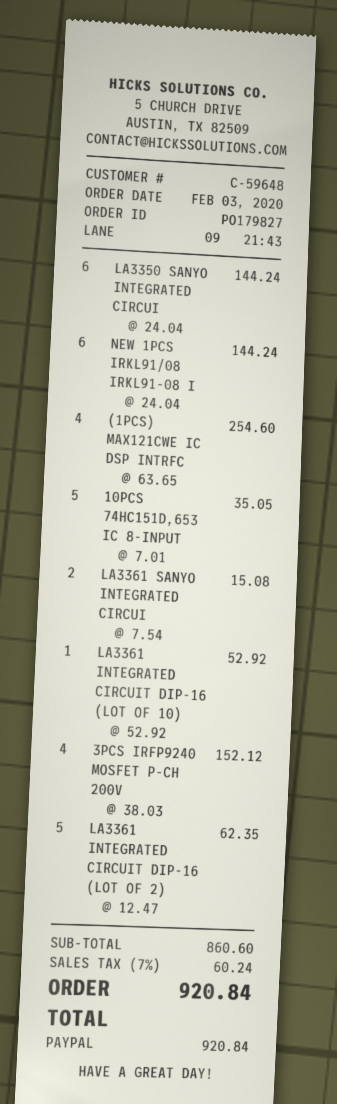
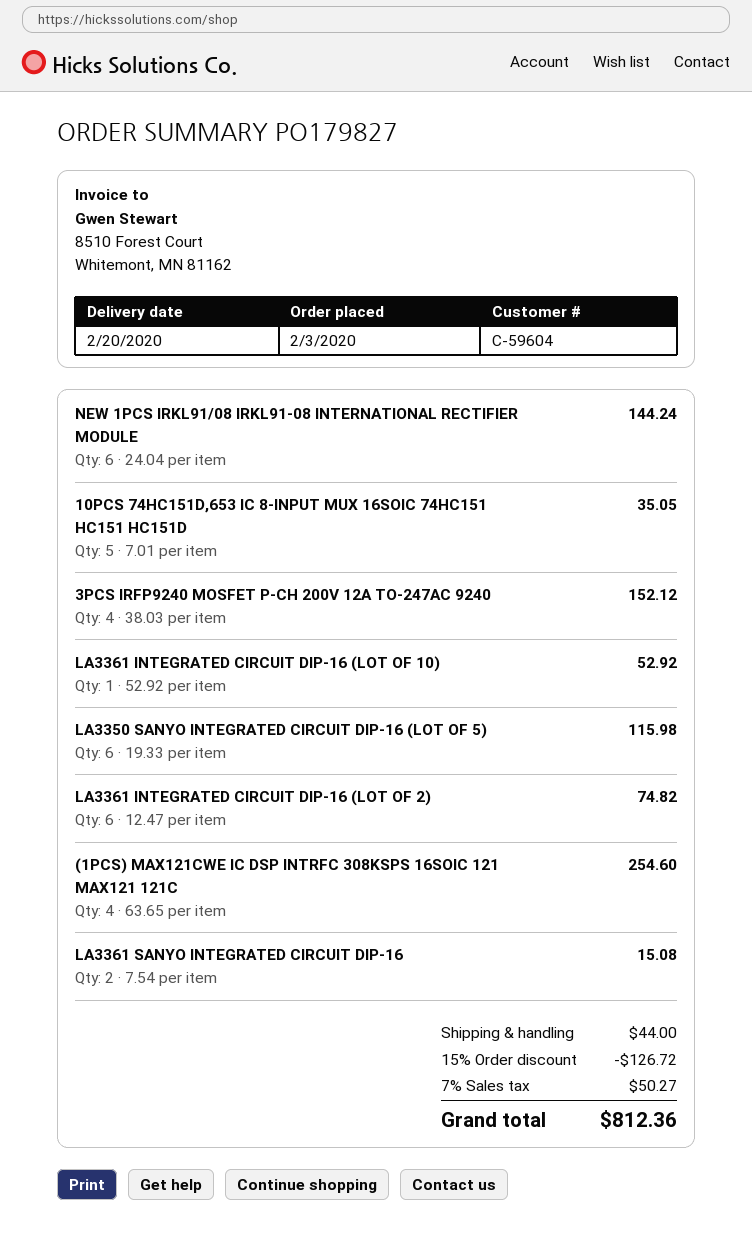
customer number: C-59648 -> C-59604
LA3350 SANYO INTEGRATED CIRCUI: 6 x 24.04 = 144.24 -> 6 x 19.33 = 115.98
LA3361 INTEGRATED CIRCUIT DIP-16 (LOT OF 2): 5 x 12.47 = 62.35 -> 6 x 12.47 = 74.82
discount: none -> 15% = 126.72
shipping: none -> 44.00
tax: 7% = 60.24 -> 7% = 50.27
total: 920.84 -> 812.36

